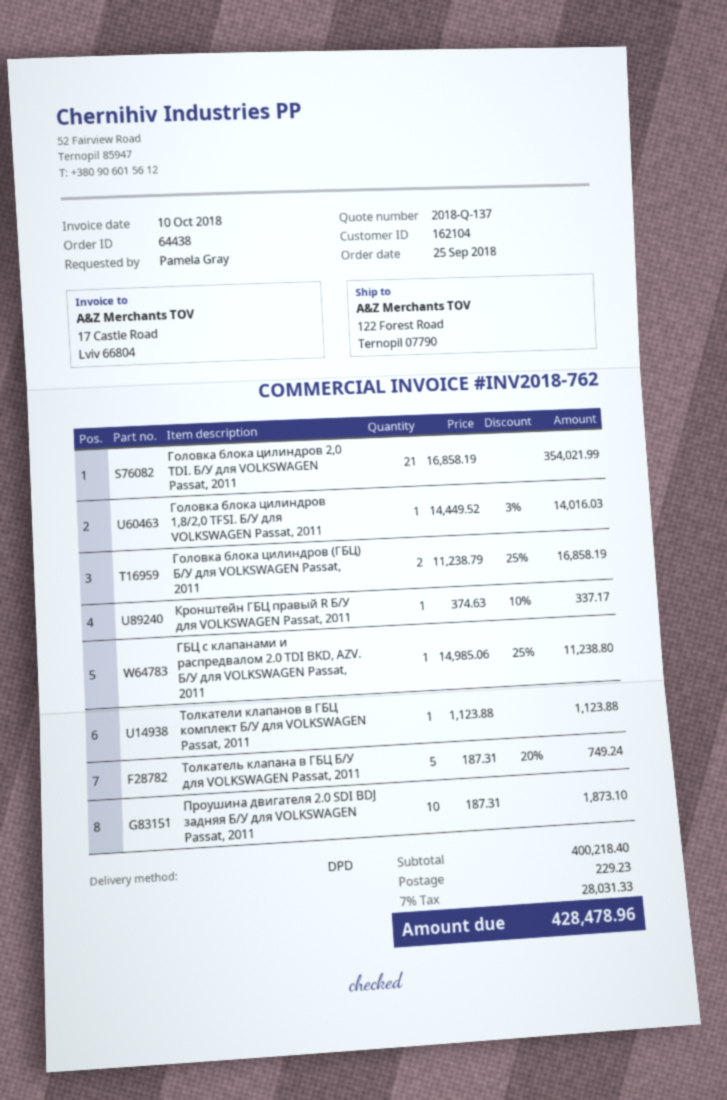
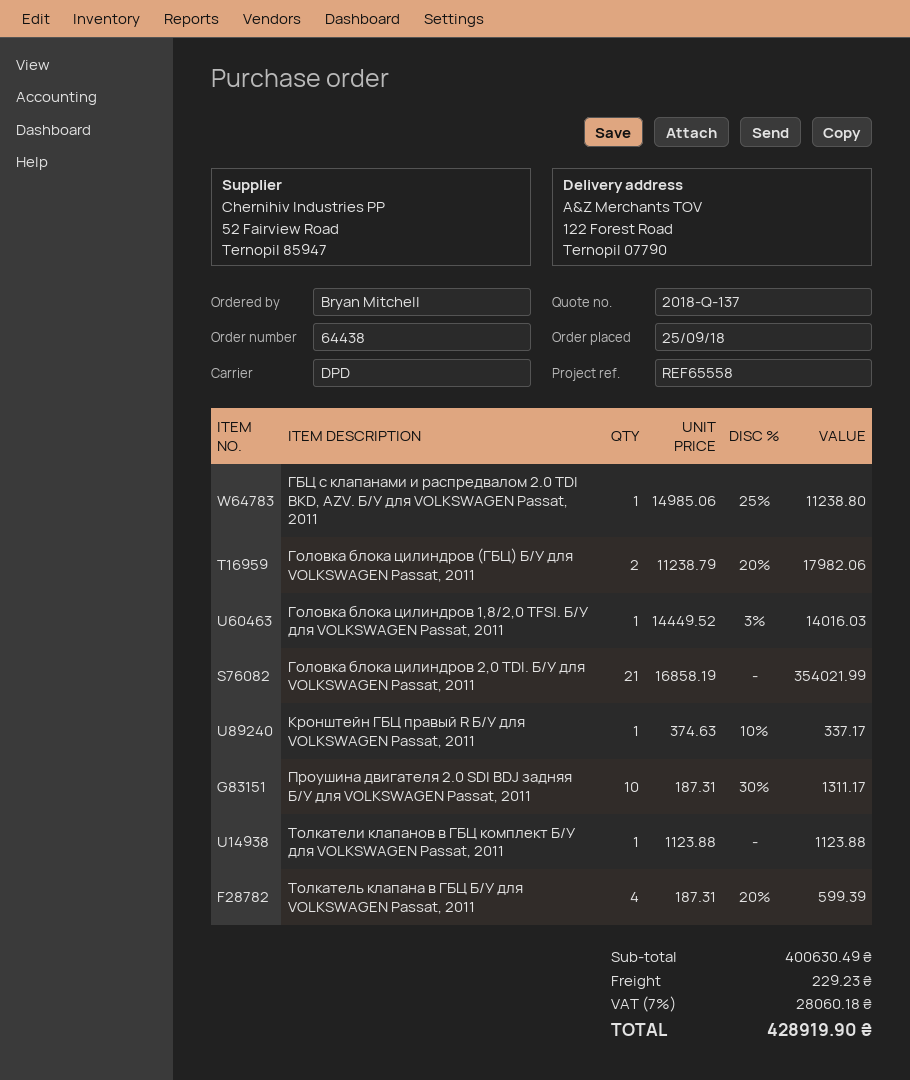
ordered by: Pamela Gray -> Bryan Mitchell
Головка блока цилиндров (ГБЦ) Б/У для VOLKSWAGEN Passat, 2011: 2 x 11238.79 - 25% = 16858.19 -> 2 x 11238.79 - 20% = 17982.06
Толкатель клапана в ГБЦ Б/У для VOLKSWAGEN Passat, 2011: 5 x 187.31 - 20% = 749.24 -> 4 x 187.31 - 20% = 599.39
Проушина двигателя 2.0 SDI BDJ задняя Б/У для VOLKSWAGEN Passat, 2011: 10 x 187.31 = 1873.10 -> 10 x 187.31 - 30% = 1311.17
subtotal: 400218.40 -> 400630.49
tax: 7% = 28031.33 -> 7% = 28060.18
total: 428478.96 -> 428919.90

